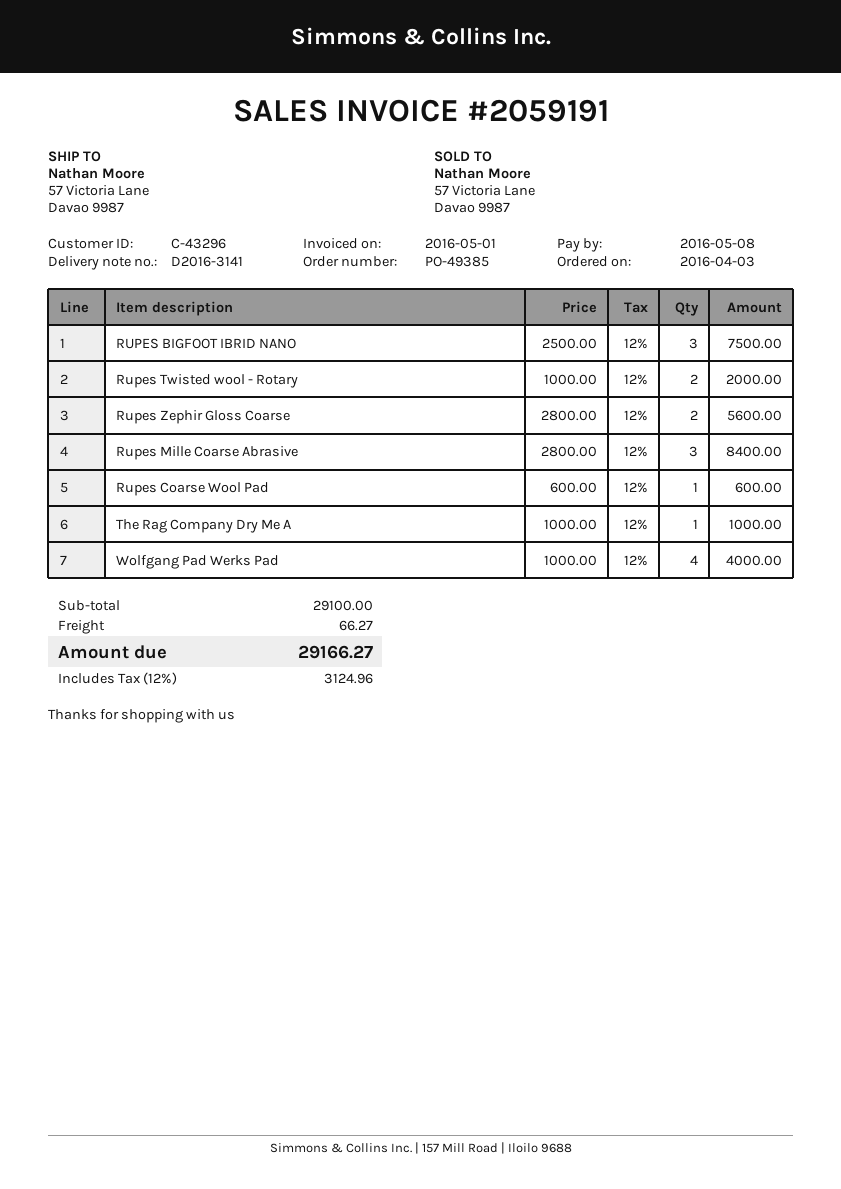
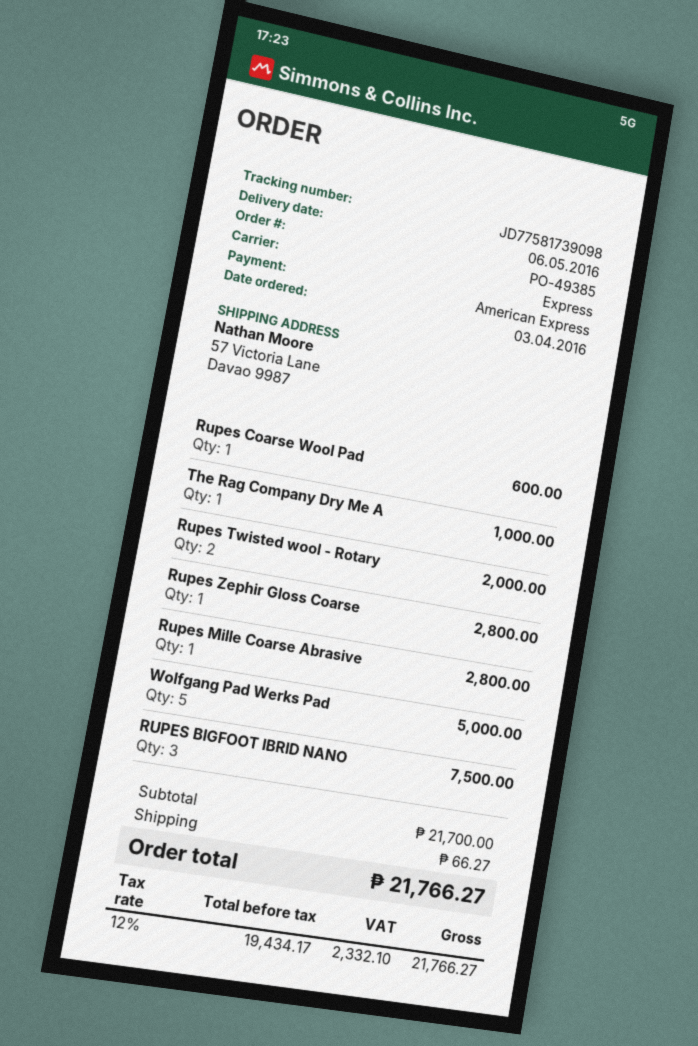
Rupes Zephir Gloss Coarse: 2 for 5600.00 -> 1 for 2800.00
Rupes Mille Coarse Abrasive: 3 for 8400.00 -> 1 for 2800.00
Wolfgang Pad Werks Pad: 4 for 4000.00 -> 5 for 5000.00
subtotal: 29100.00 -> 21700.00
tax: 12% = 3124.96 -> 12% = 2332.10
total: 29166.27 -> 21766.27

